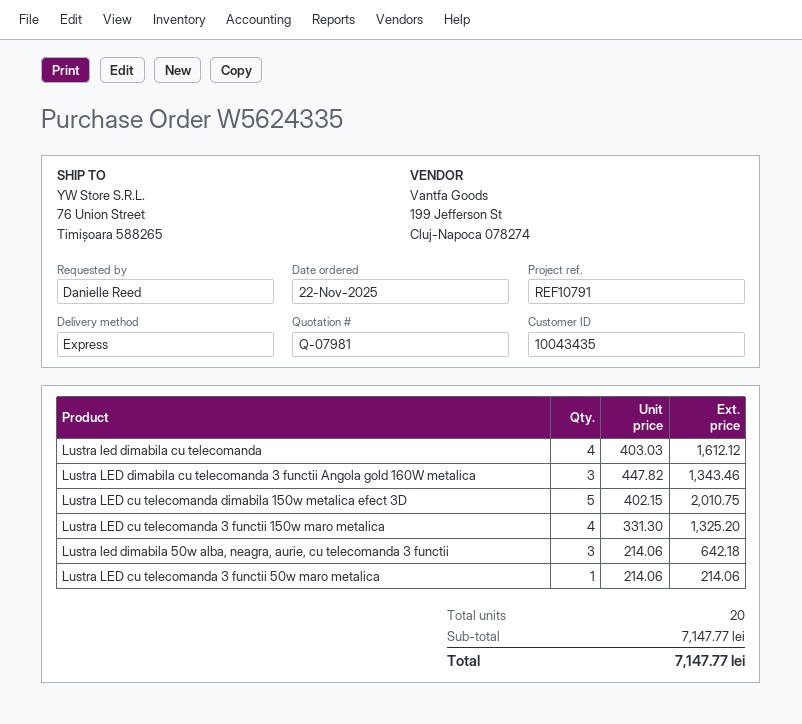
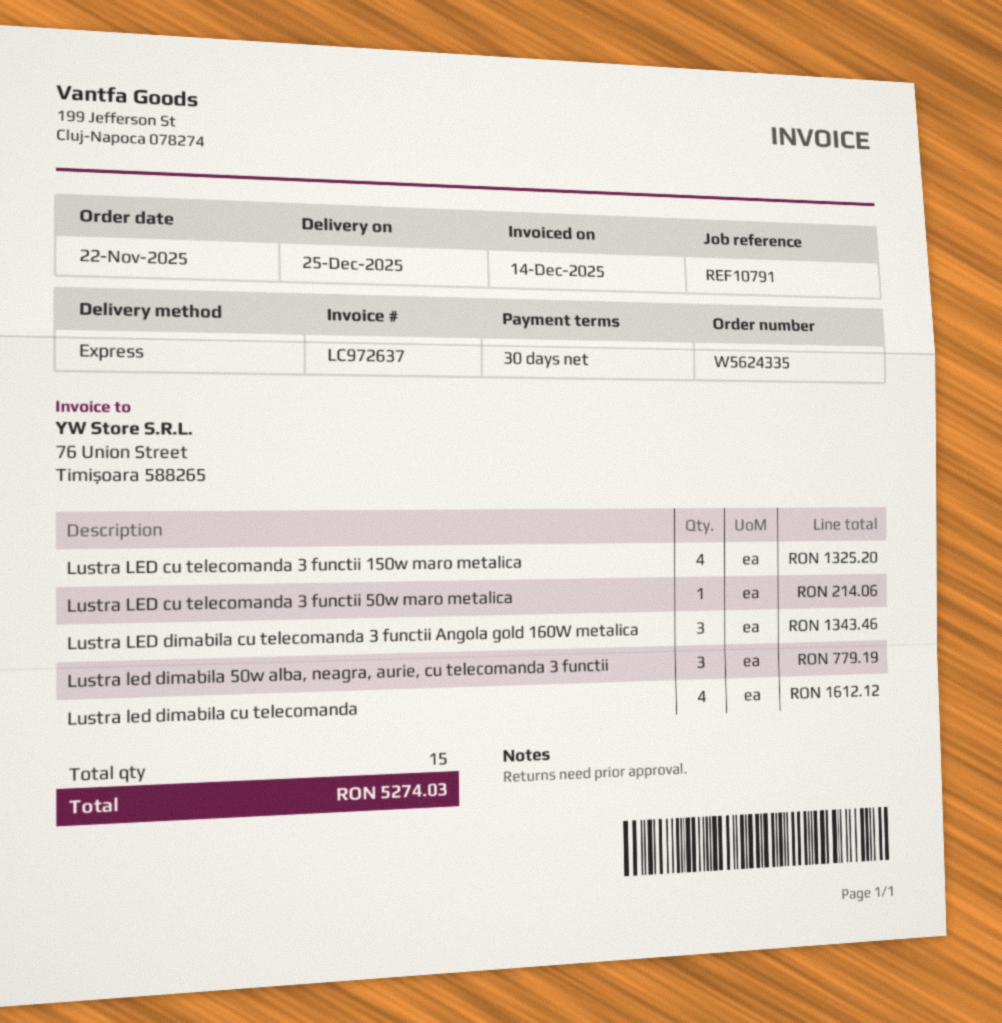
Lustra LED cu telecomanda dimabila 150w metalica efect 3D: 5 for 2010.75 -> none
Lustra led dimabila 50w alba, neagra, aurie, cu telecomanda 3 functii: 3 for 642.18 -> 3 for 779.19
total quantity: 20 -> 15
total: 7147.77 -> 5274.03

